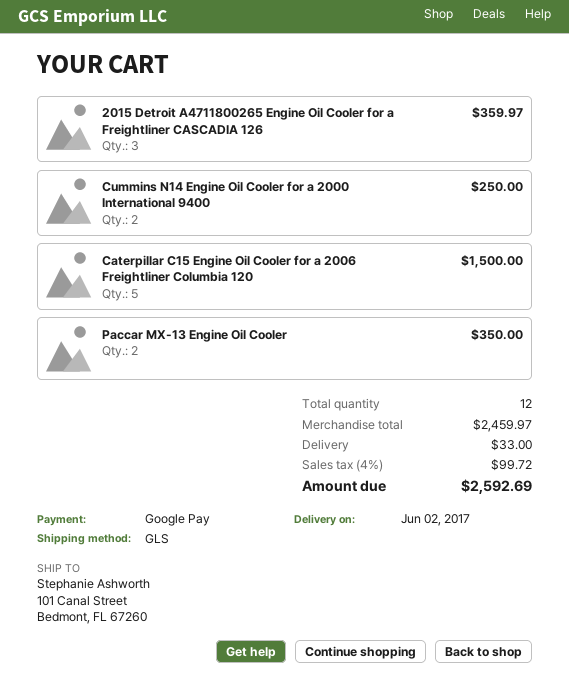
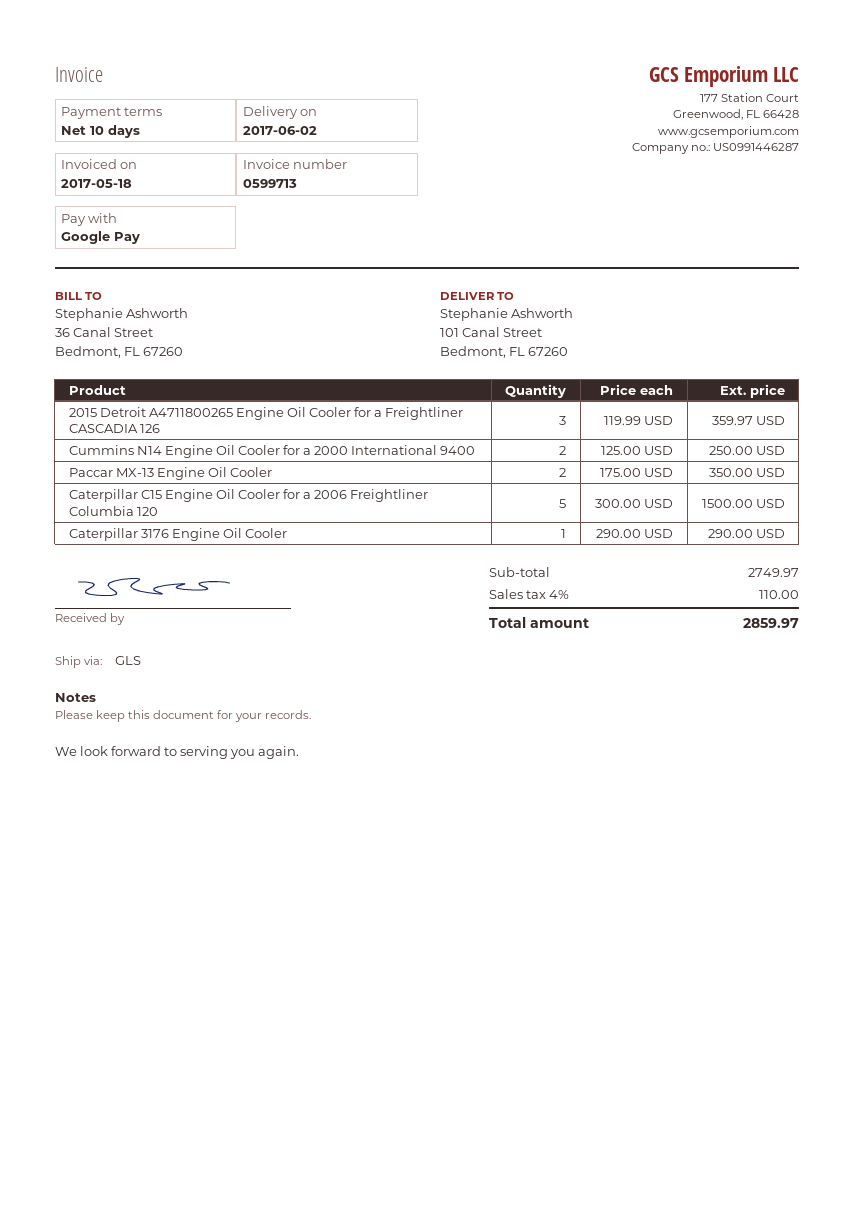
Caterpillar 3176 Engine Oil Cooler: none -> 1 for 290.00
subtotal: 2459.97 -> 2749.97
shipping: 33.00 -> none
tax: 4% = 99.72 -> 4% = 110.00
total: 2592.69 -> 2859.97

